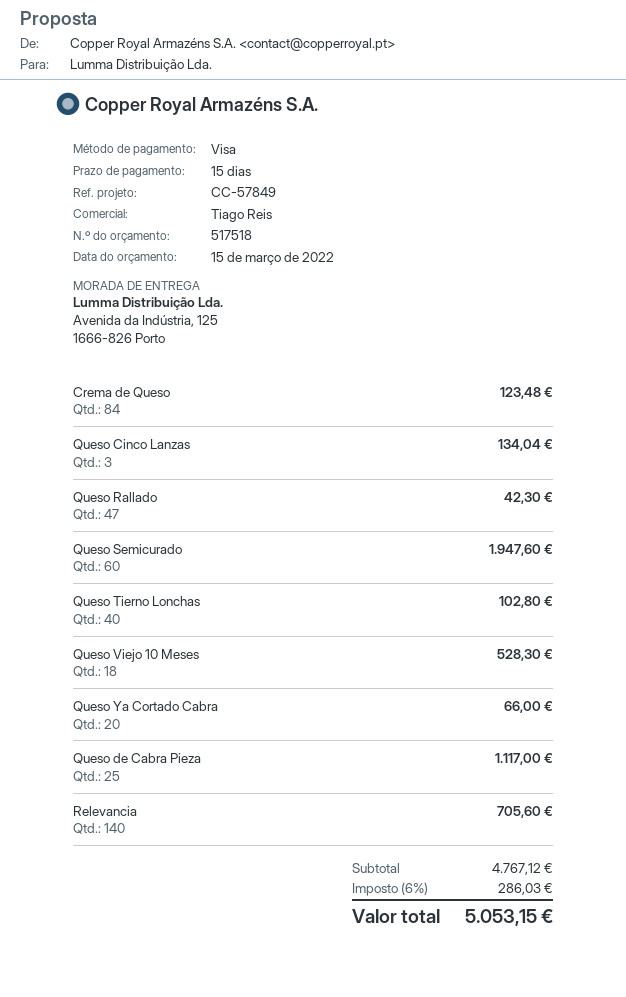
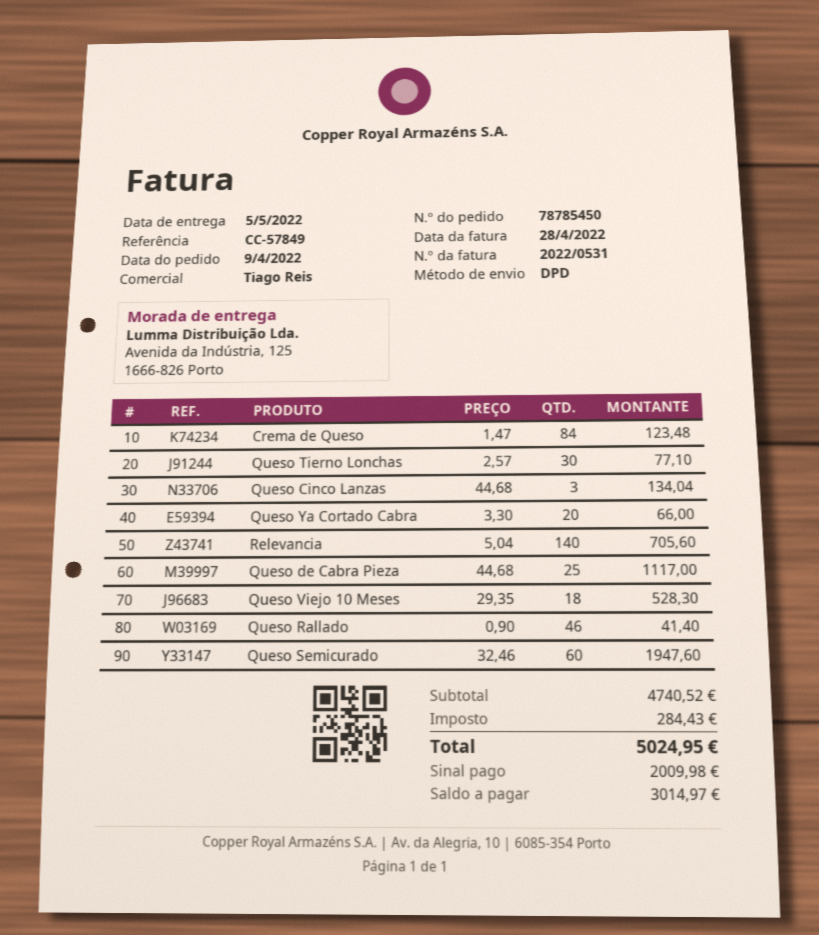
Queso Rallado: 47 for 42.30 -> 46 for 41.40
Queso Tierno Lonchas: 40 for 102.80 -> 30 for 77.10
subtotal: 4767.12 -> 4740.52
tax: 286.03 -> 284.43
total: 5053.15 -> 5024.95

